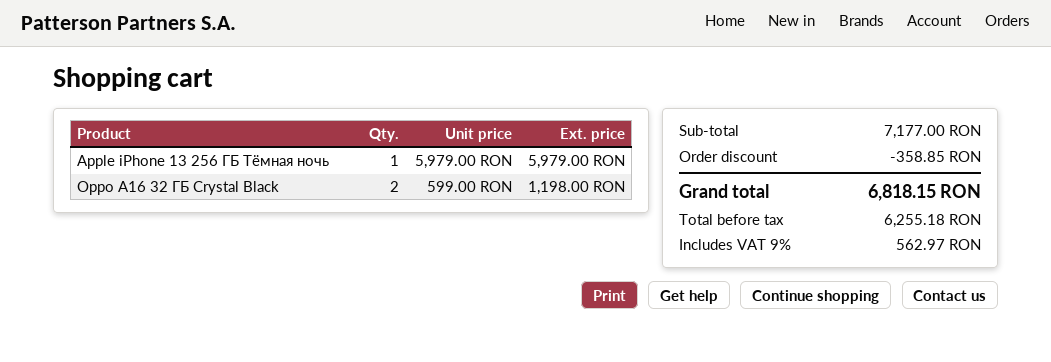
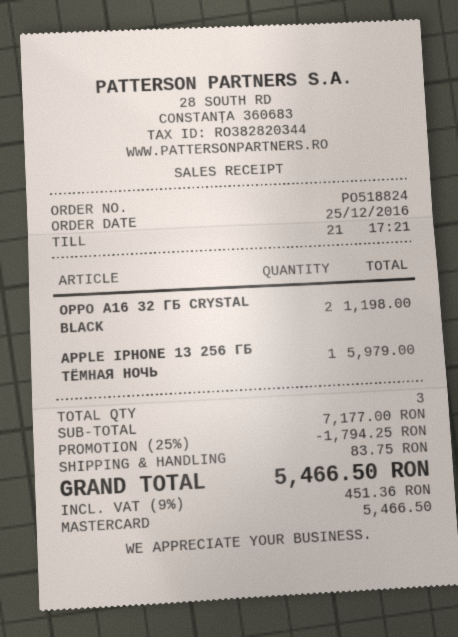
discount: 358.85 -> 1794.25
shipping: none -> 83.75
tax: 9% = 562.97 -> 9% = 451.36
total: 6818.15 -> 5466.50

